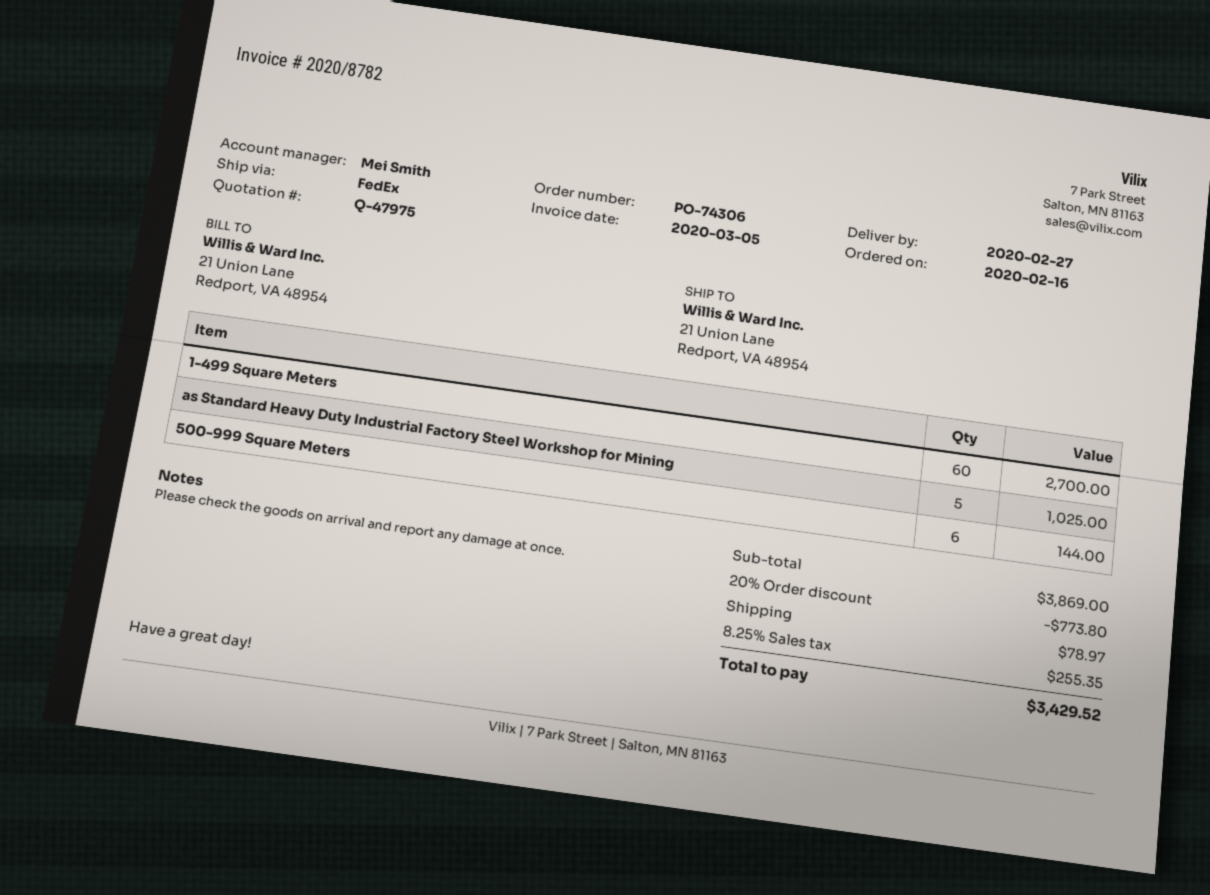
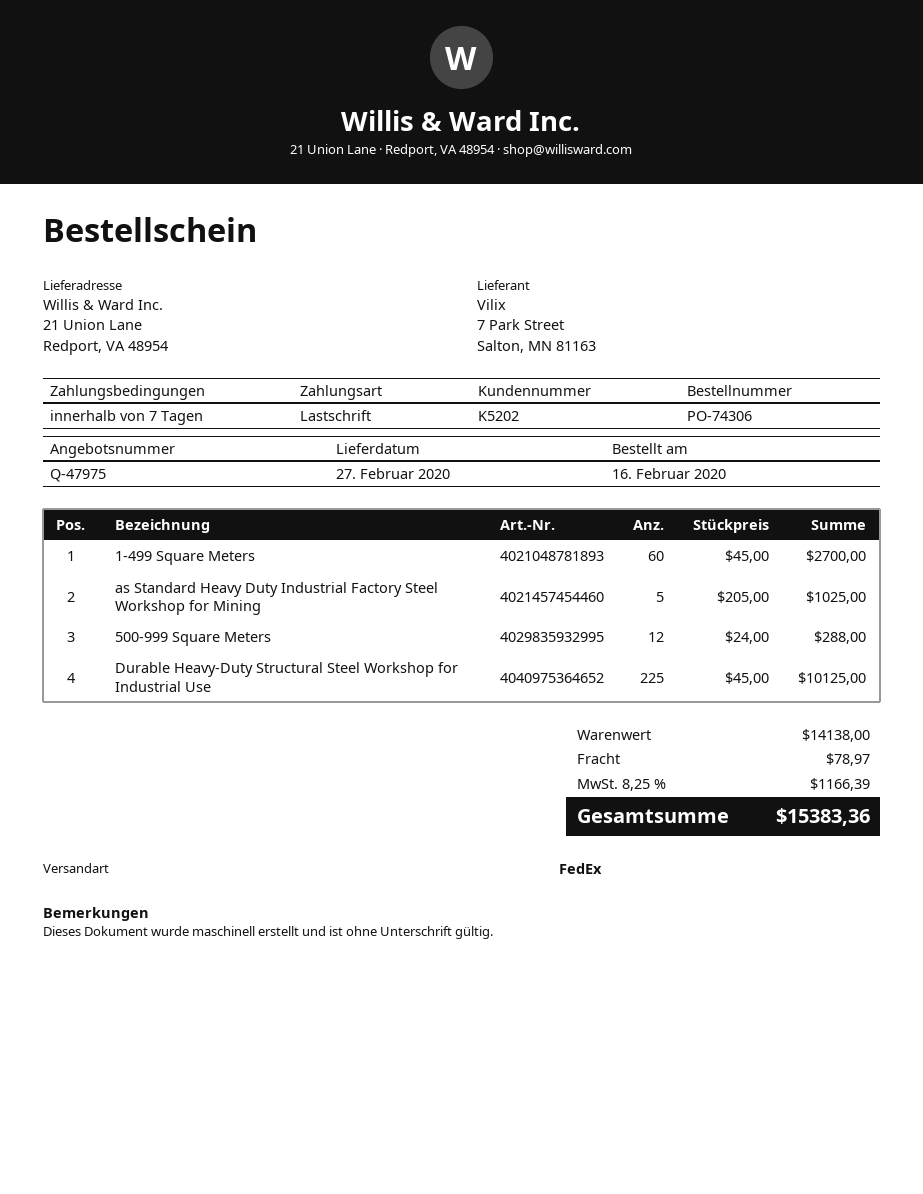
500-999 Square Meters: 6 for 144.00 -> 12 for 288.00
Durable Heavy-Duty Structural Steel Workshop for Industrial Use: none -> 225 for 10125.00
subtotal: 3869.00 -> 14138.00
discount: 20% = 773.80 -> none
tax: 8.25% = 255.35 -> 8.25% = 1166.39
total: 3429.52 -> 15383.36

